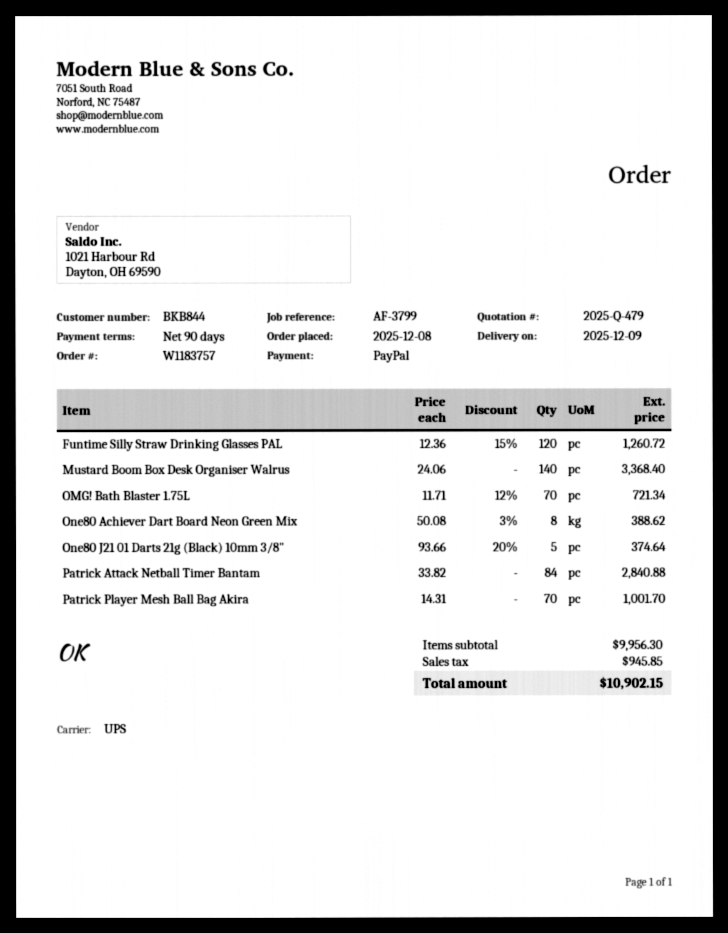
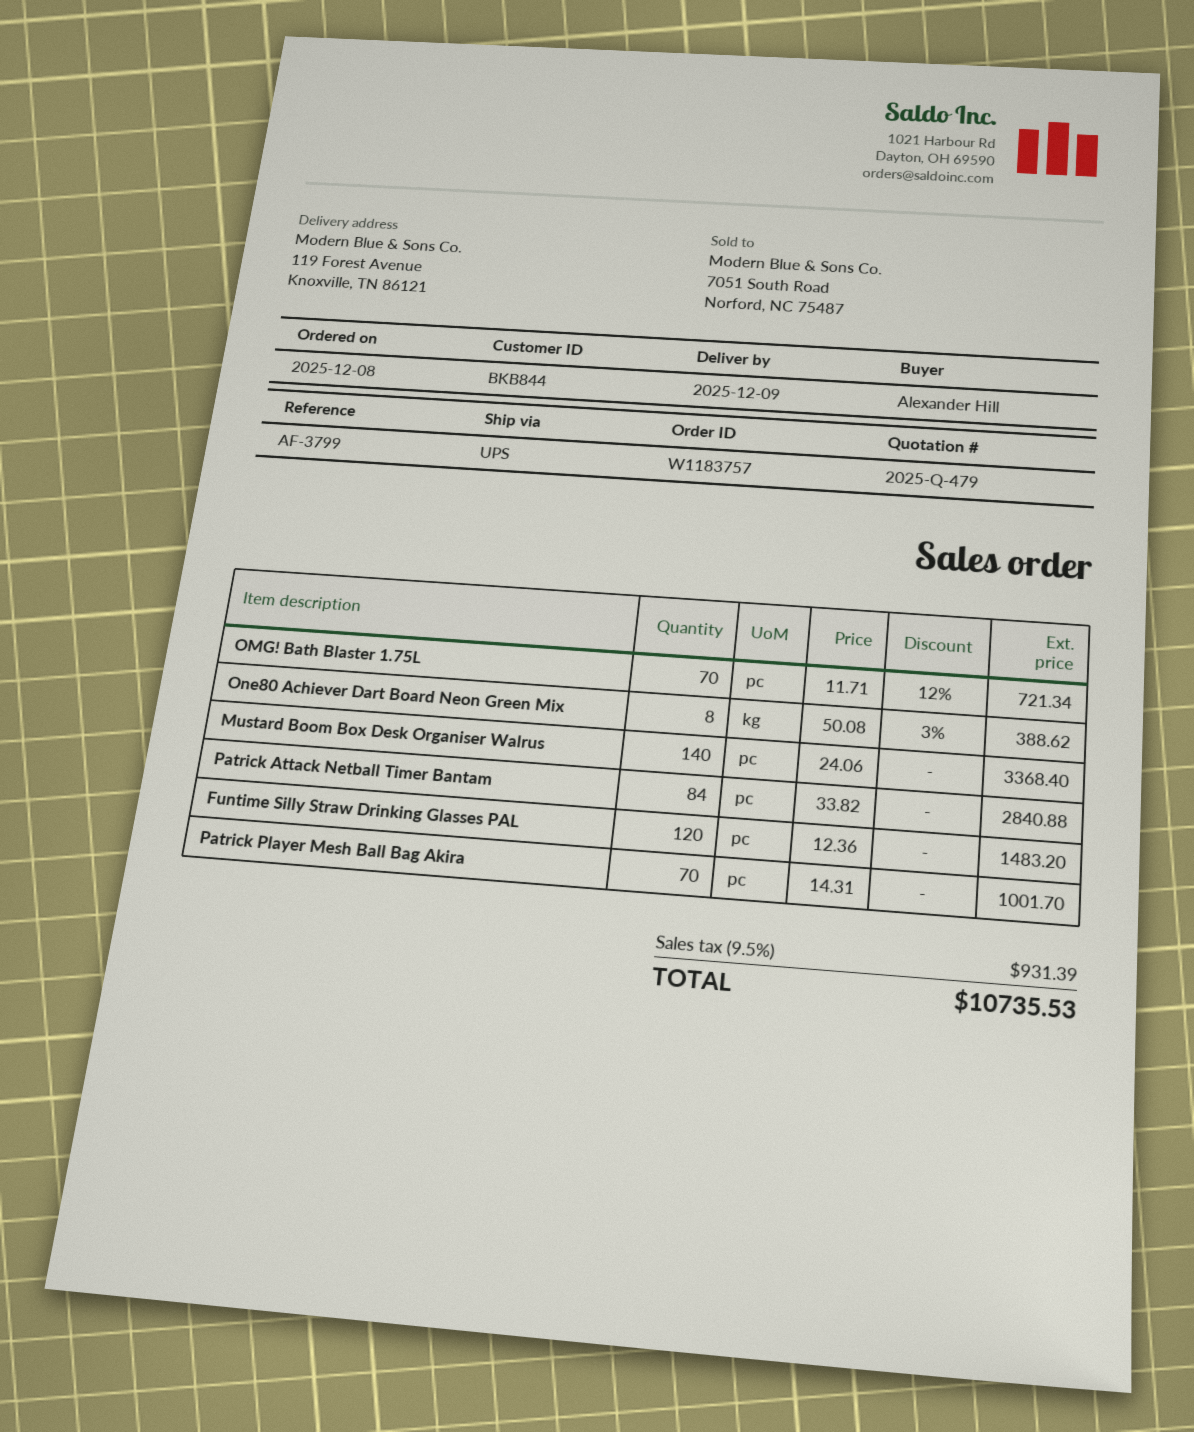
Funtime Silly Straw Drinking Glasses PAL: 120 x 12.36 - 15% = 1260.72 -> 120 x 12.36 = 1483.20
One80 J21 01 Darts 21g (Black) 10mm 3/8": 5 x 93.66 - 20% = 374.64 -> none
tax: 945.85 -> 931.39
total: 10902.15 -> 10735.53

